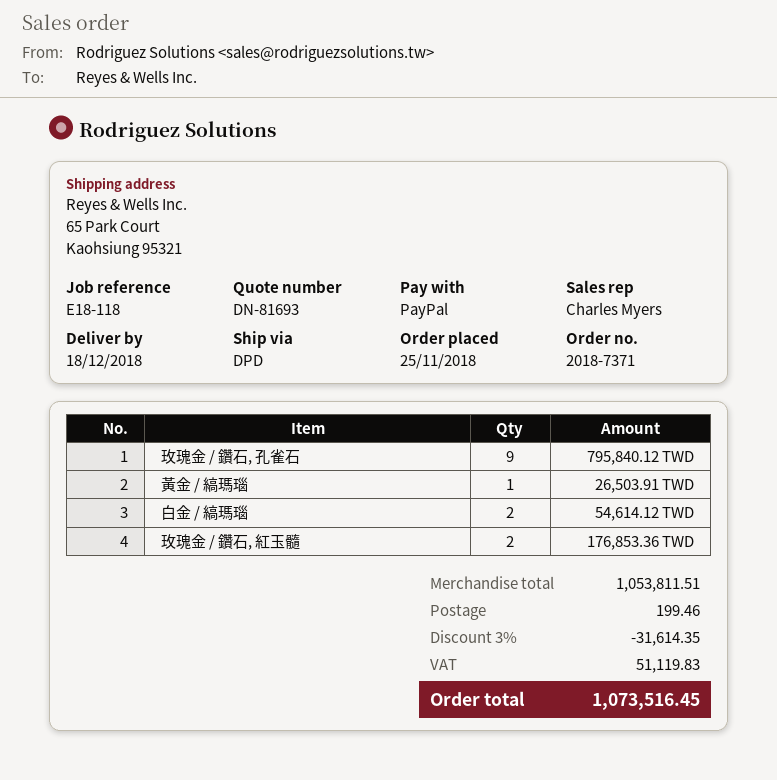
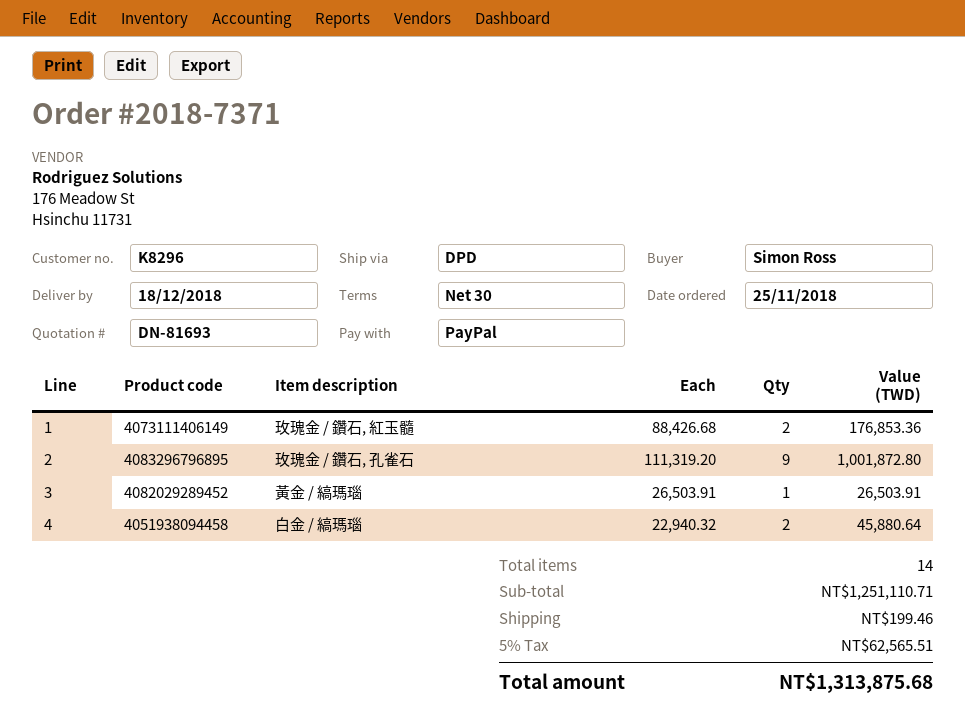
玫瑰金 / 鑽石, 孔雀石: 9 for 795840.12 -> 9 for 1001872.80
白金 / 縞瑪瑙: 2 for 54614.12 -> 2 for 45880.64
subtotal: 1053811.51 -> 1251110.71
discount: 3% = 31614.35 -> none
tax: 51119.83 -> 62565.51
total: 1073516.45 -> 1313875.68

